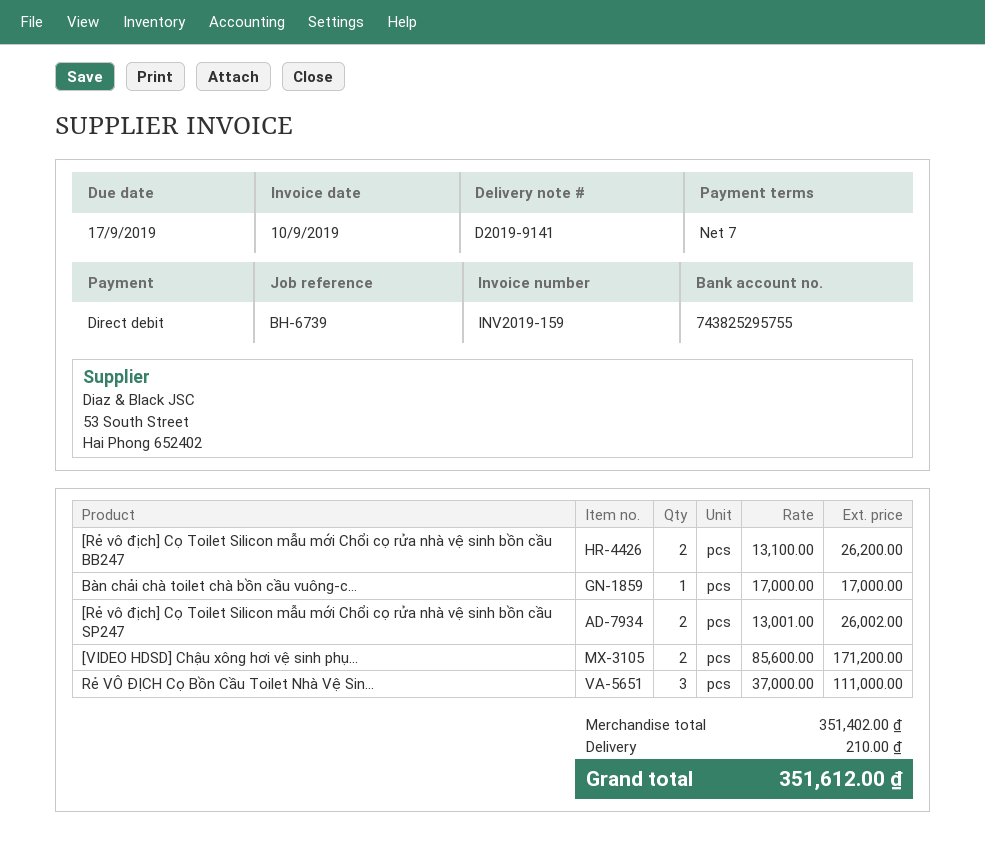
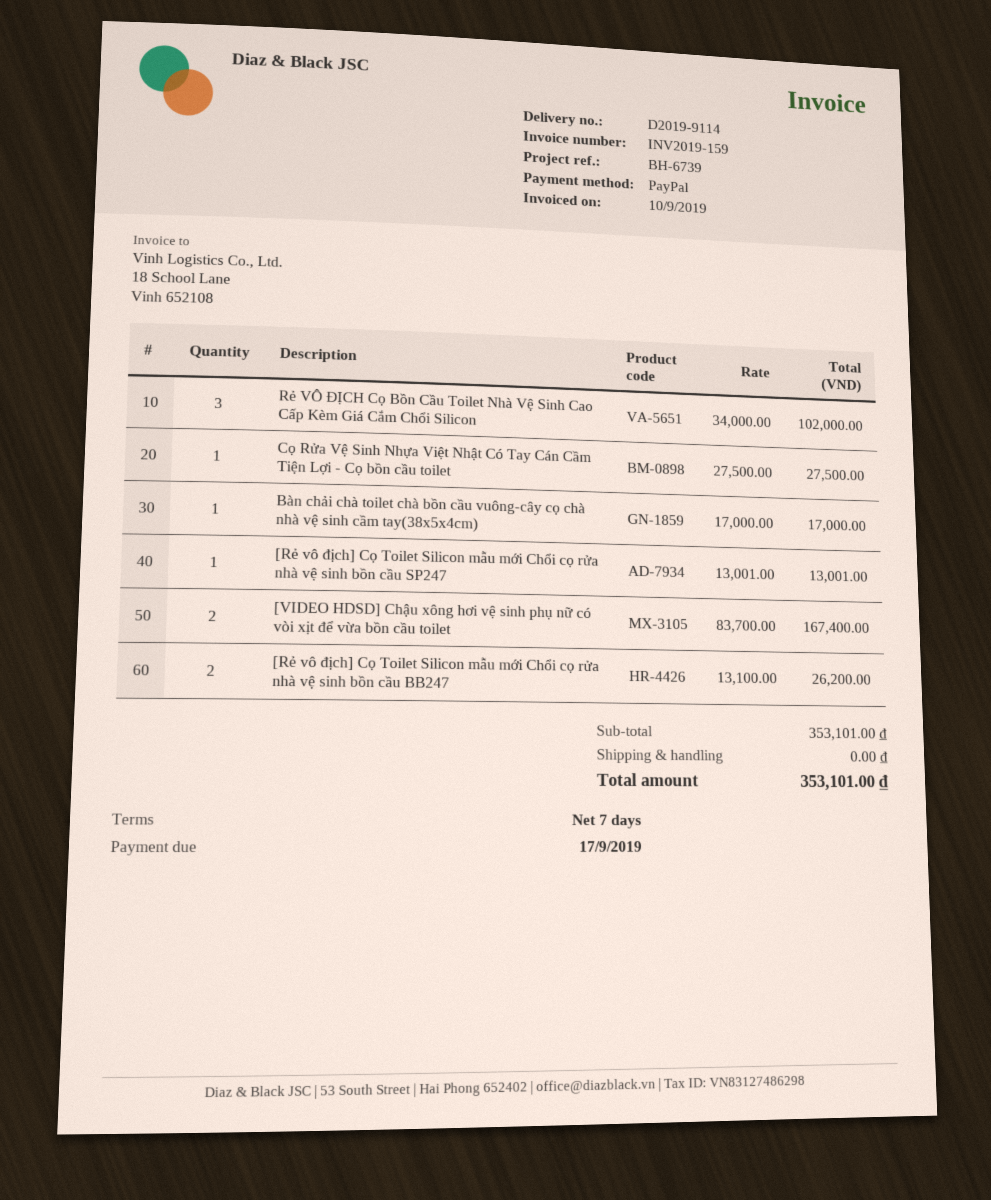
delivery note number: D2019-9141 -> D2019-9114
payment method: direct debit -> PayPal
[Rẻ vô địch] Cọ Toilet Silicon mẫu mới Chổi cọ rửa nhà vệ sinh bồn cầu SP247: 2 x 13001.00 = 26002.00 -> 1 x 13001.00 = 13001.00
[VIDEO HDSD] Chậu xông hơi vệ sinh phụ...: 2 x 85600.00 = 171200.00 -> 2 x 83700.00 = 167400.00
Rẻ VÔ ĐỊCH Cọ Bồn Cầu Toilet Nhà Vệ Sin...: 3 x 37000.00 = 111000.00 -> 3 x 34000.00 = 102000.00
Cọ Rửa Vệ Sinh Nhựa Việt Nhật Có Tay Cán Cầm Tiện Lợi - Cọ bồn cầu toilet: none -> 1 x 27500.00 = 27500.00
subtotal: 351402.00 -> 353101.00
shipping: 210.00 -> 0.00
total: 351612.00 -> 353101.00

